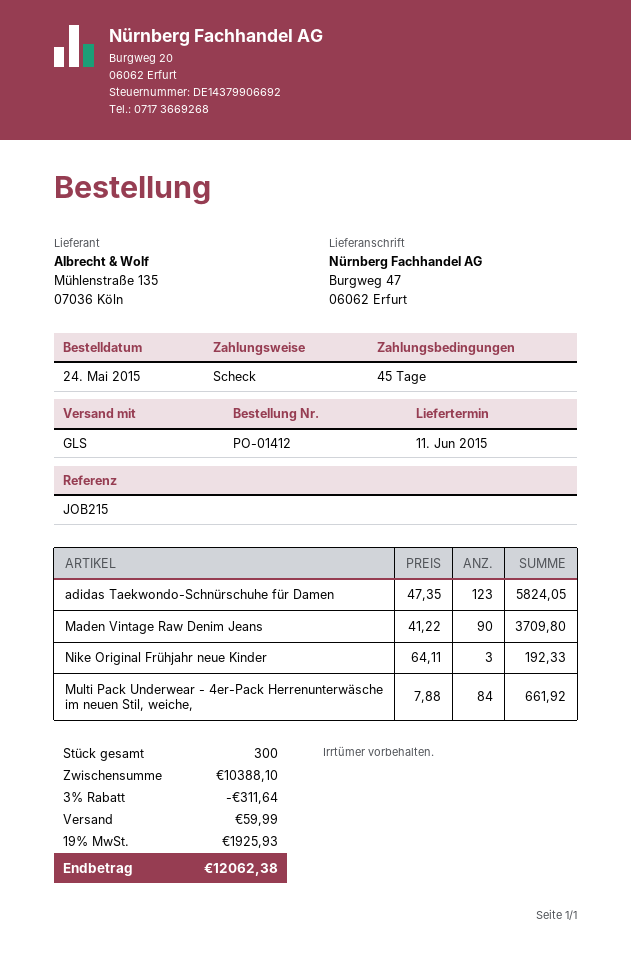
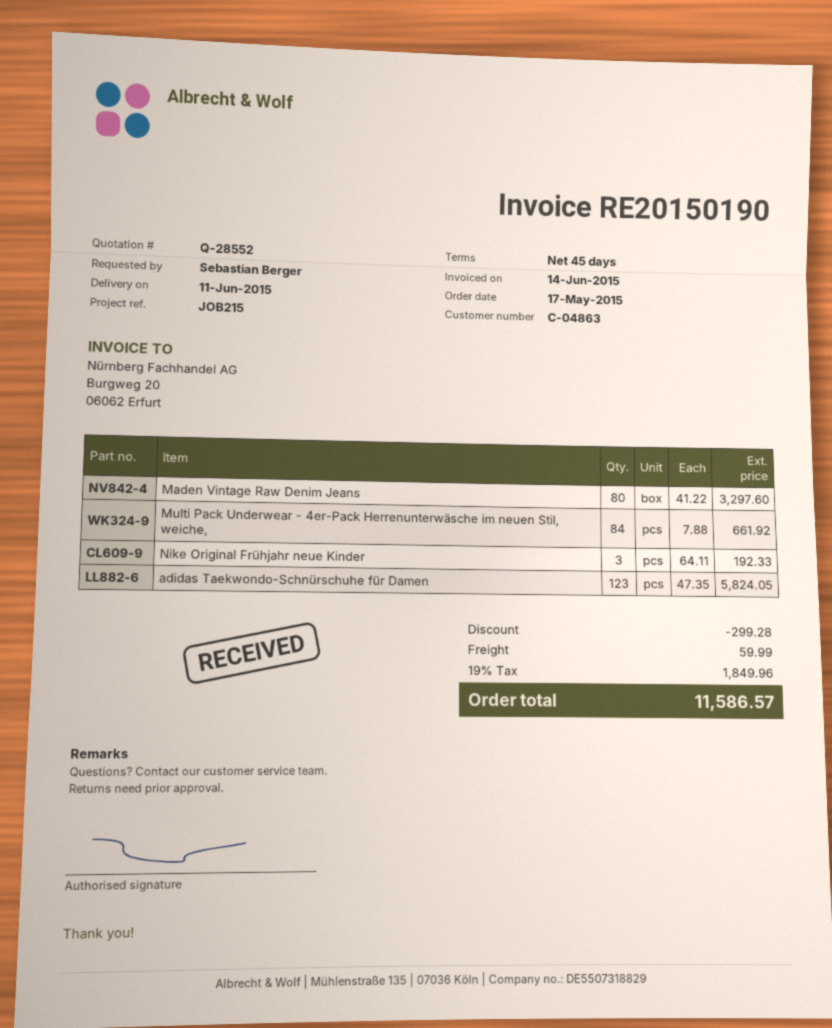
order date: 2015-05-24 -> 2015-05-17
Maden Vintage Raw Denim Jeans: 90 x 41.22 = 3709.80 -> 80 x 41.22 = 3297.60
discount: 311.64 -> 299.28
tax: 19% = 1925.93 -> 19% = 1849.96
total: 12062.38 -> 11586.57

